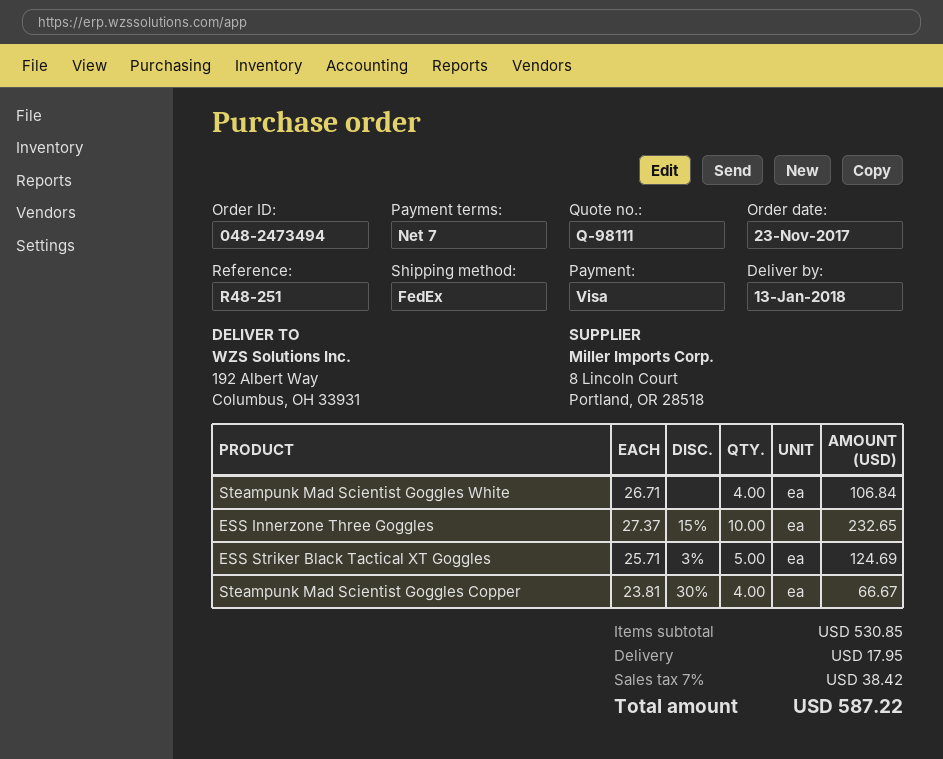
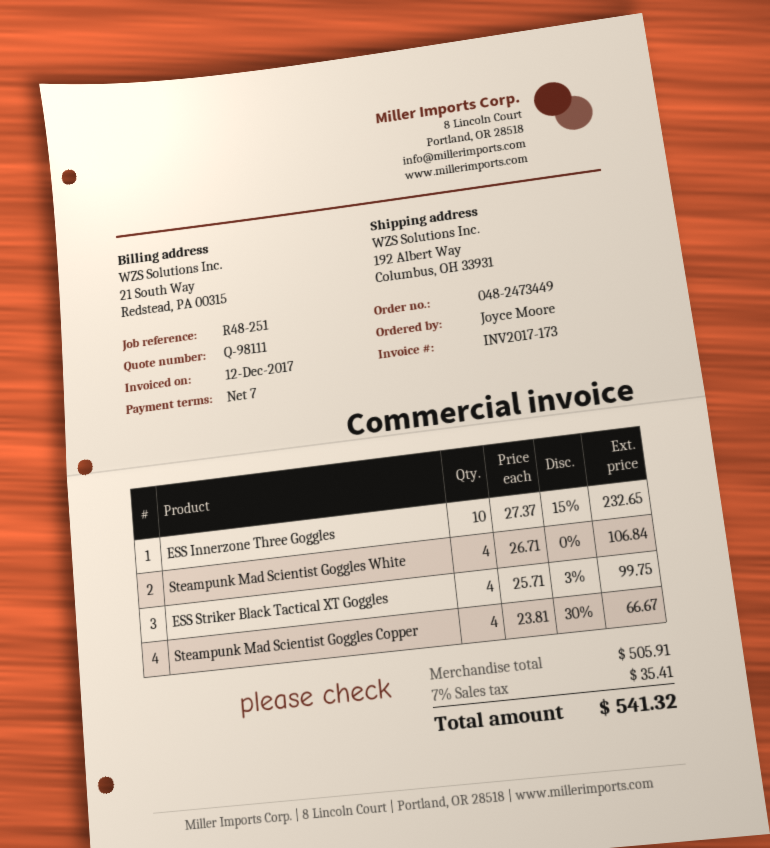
order number: 048-2473494 -> 048-2473449
ESS Striker Black Tactical XT Goggles: 5 x 25.71 - 3% = 124.69 -> 4 x 25.71 - 3% = 99.75
subtotal: 530.85 -> 505.91
shipping: 17.95 -> none
tax: 7% = 38.42 -> 7% = 35.41
total: 587.22 -> 541.32

